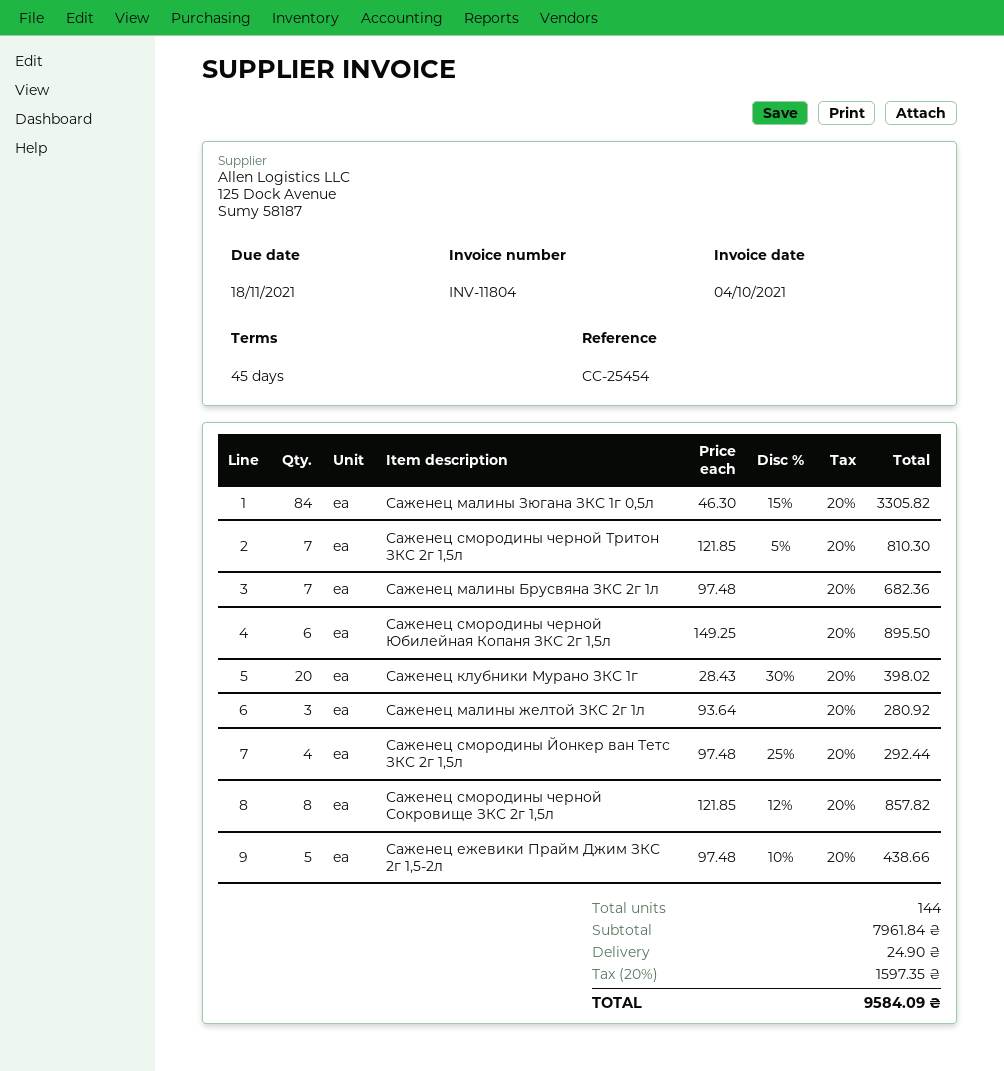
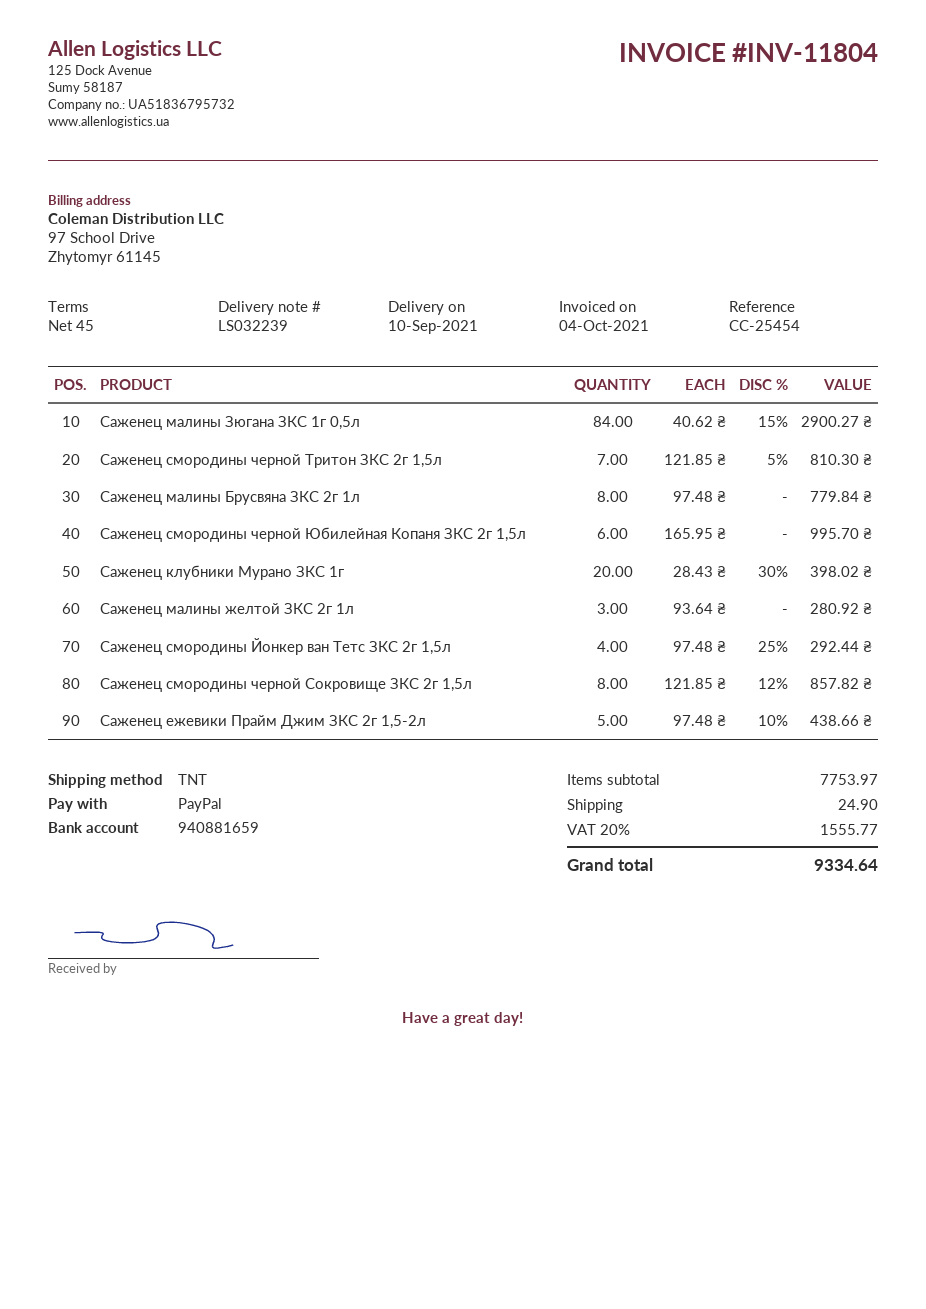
Саженец малины Зюгана ЗКС 1г 0,5л: 84 x 46.30 - 15% = 3305.82 -> 84 x 40.62 - 15% = 2900.27
Саженец малины Брусвяна ЗКС 2г 1л: 7 x 97.48 = 682.36 -> 8 x 97.48 = 779.84
Саженец смородины черной Юбилейная Копаня ЗКС 2г 1,5л: 6 x 149.25 = 895.50 -> 6 x 165.95 = 995.70
subtotal: 7961.84 -> 7753.97
tax: 20% = 1597.35 -> 20% = 1555.77
total: 9584.09 -> 9334.64

